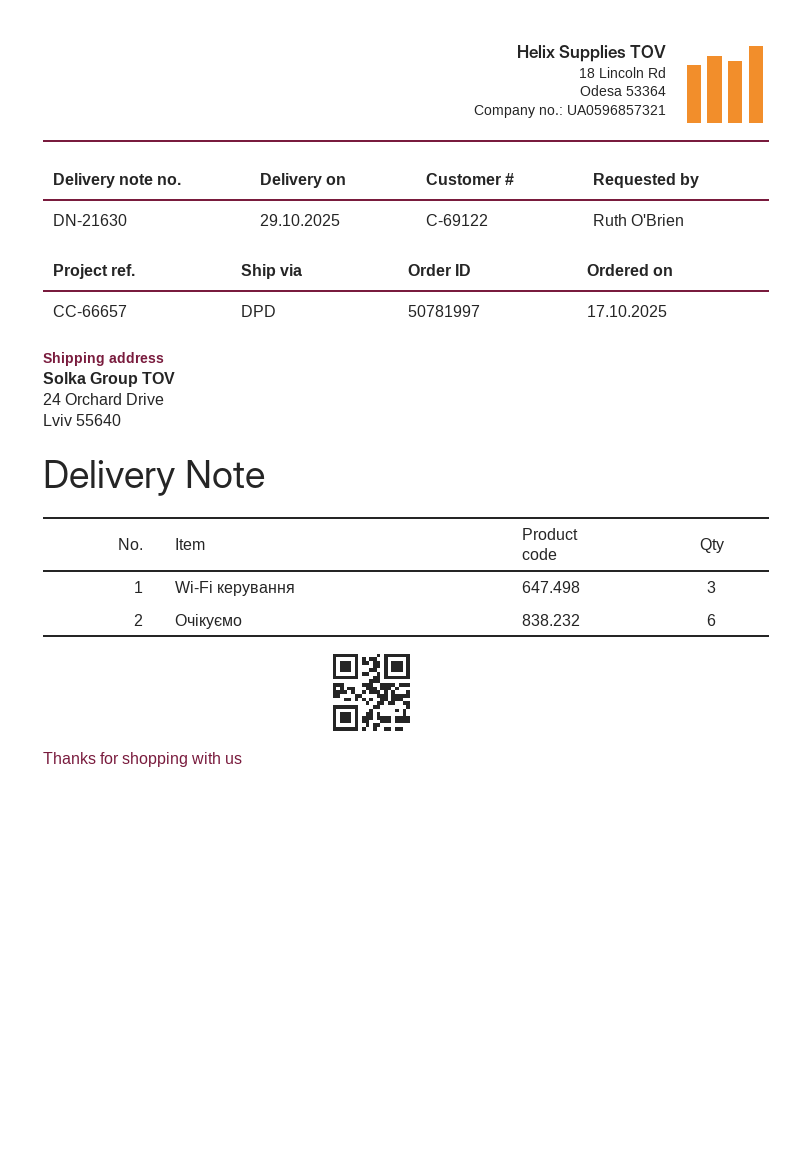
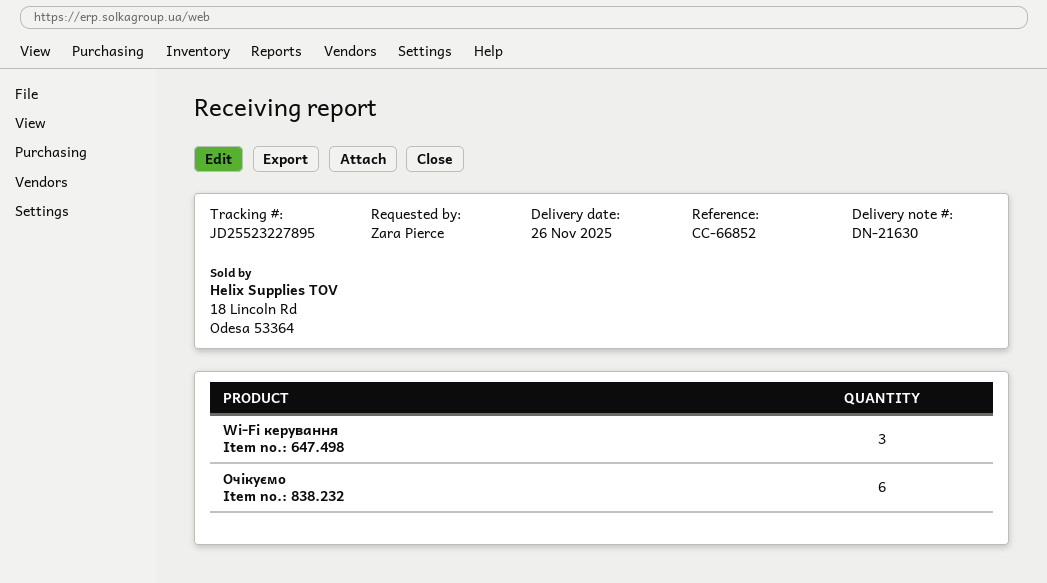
delivery date: 2025-10-29 -> 2025-11-26
reference: CC-66657 -> CC-66852
ordered by: Ruth O'Brien -> Zara Pierce

